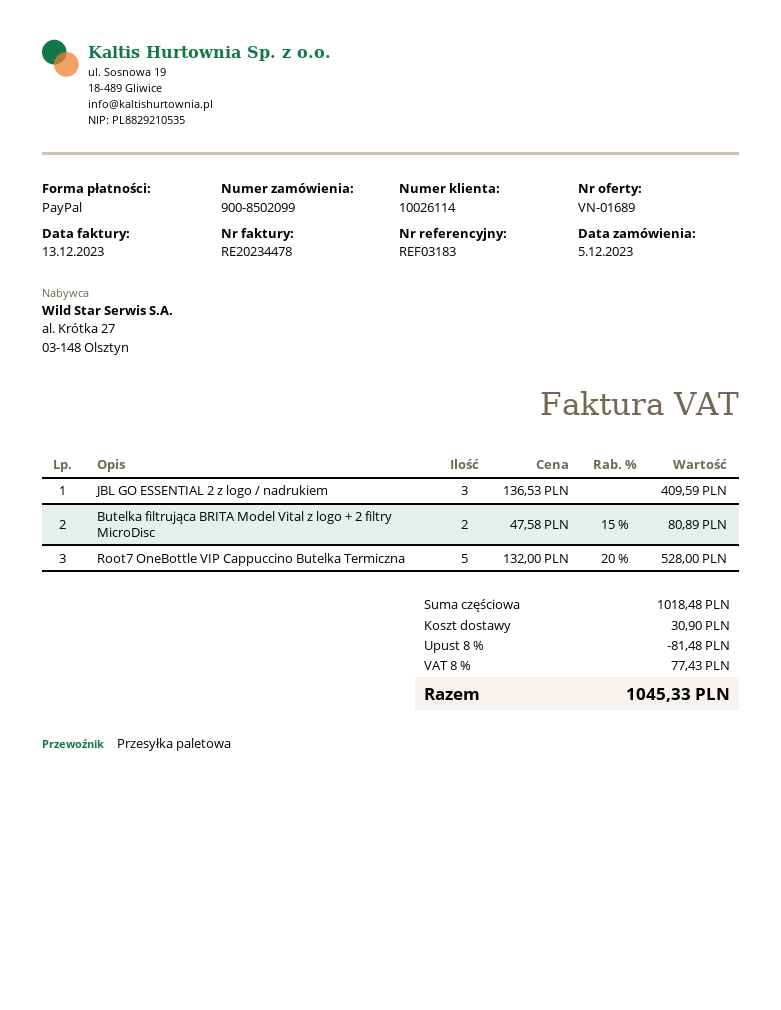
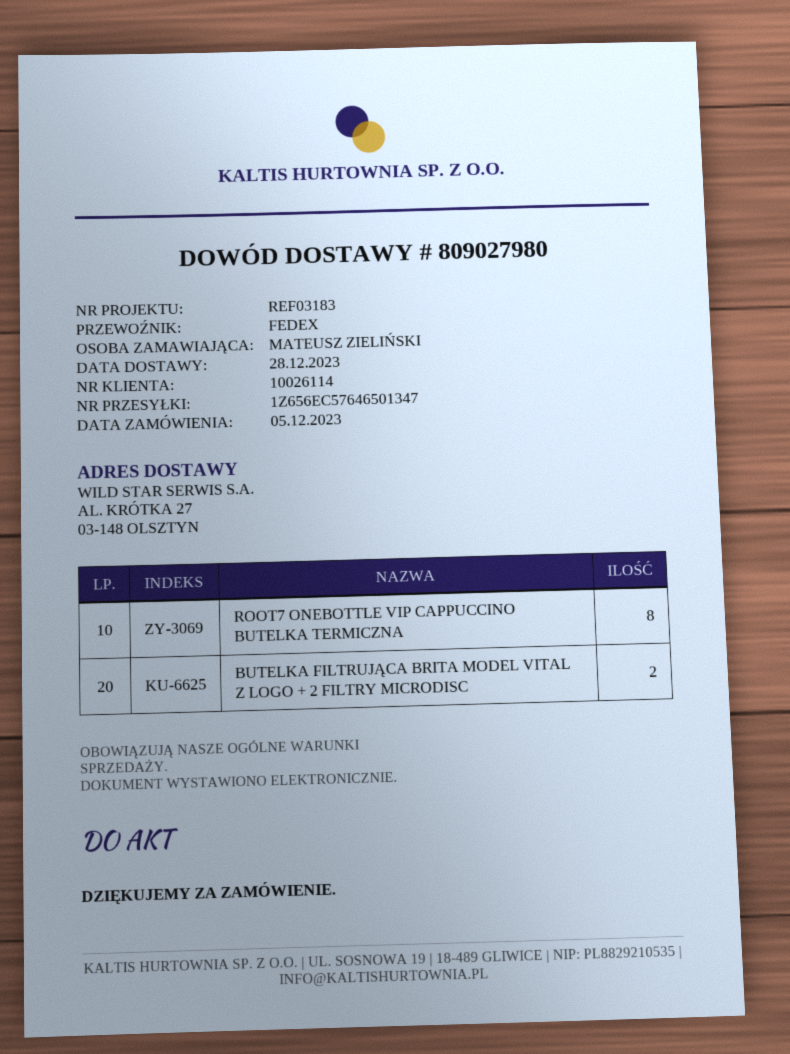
shipping method: pallet freight -> FedEx
JBL GO ESSENTIAL 2 z logo / nadrukiem: 3 -> none
Root7 OneBottle VIP Cappuccino Butelka Termiczna: 5 -> 8

